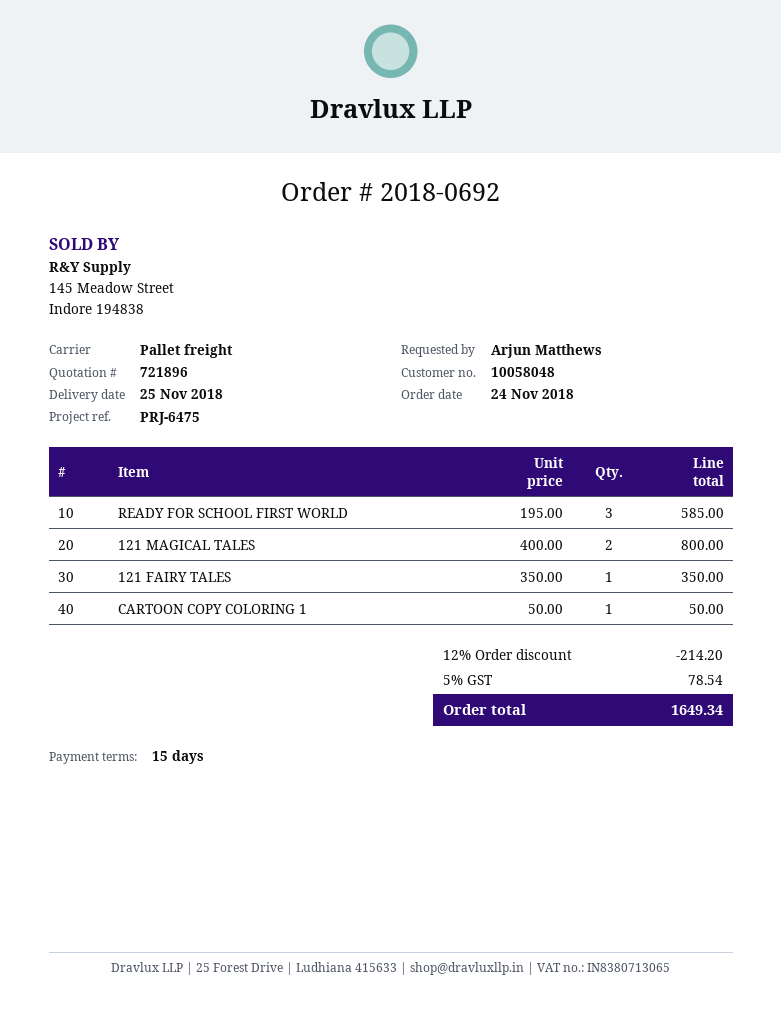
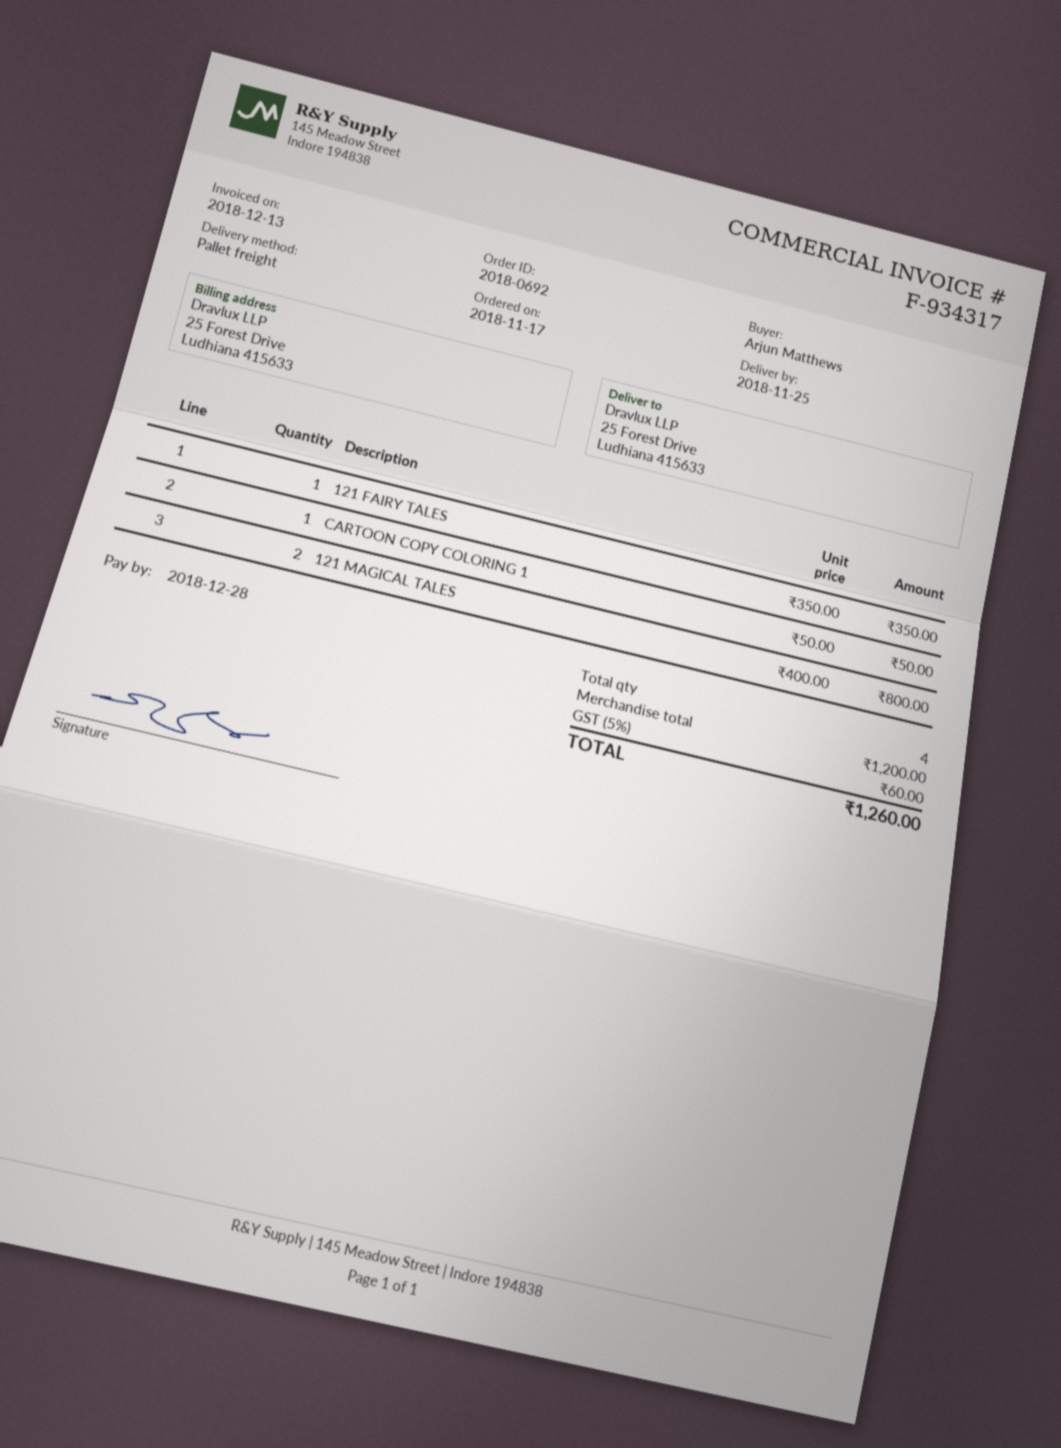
order date: 2018-11-24 -> 2018-11-17
READY FOR SCHOOL FIRST WORLD: 3 x 195.00 = 585.00 -> none
discount: 12% = 214.20 -> none
tax: 5% = 78.54 -> 5% = 60.00
total: 1649.34 -> 1260.00

